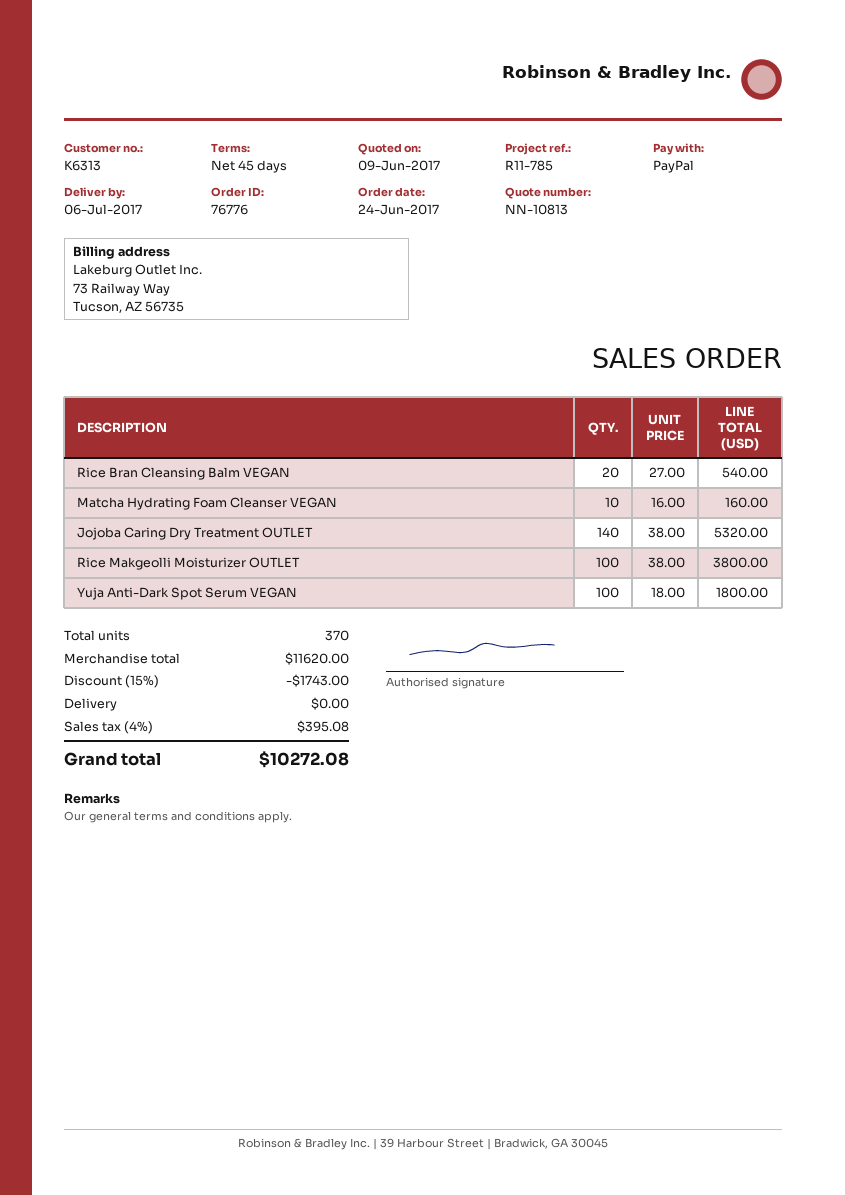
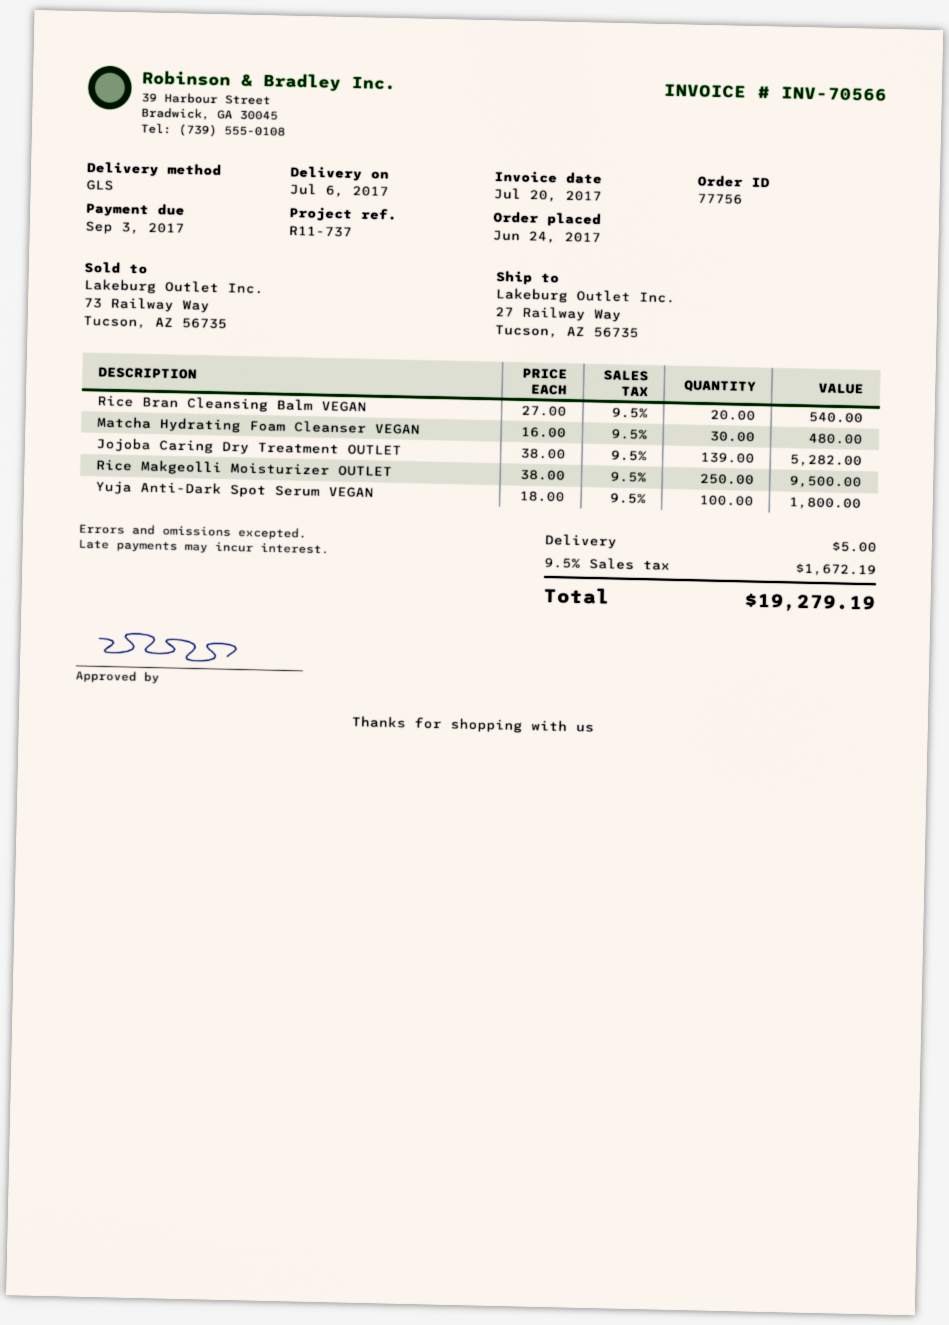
order number: 76776 -> 77756
reference: R11-785 -> R11-737
Matcha Hydrating Foam Cleanser VEGAN: 10 x 16.00 = 160.00 -> 30 x 16.00 = 480.00
Jojoba Caring Dry Treatment OUTLET: 140 x 38.00 = 5320.00 -> 139 x 38.00 = 5282.00
Rice Makgeolli Moisturizer OUTLET: 100 x 38.00 = 3800.00 -> 250 x 38.00 = 9500.00
discount: 15% = 1743.00 -> none
shipping: 0.00 -> 5.00
tax: 4% = 395.08 -> 9.5% = 1672.19
total: 10272.08 -> 19279.19

